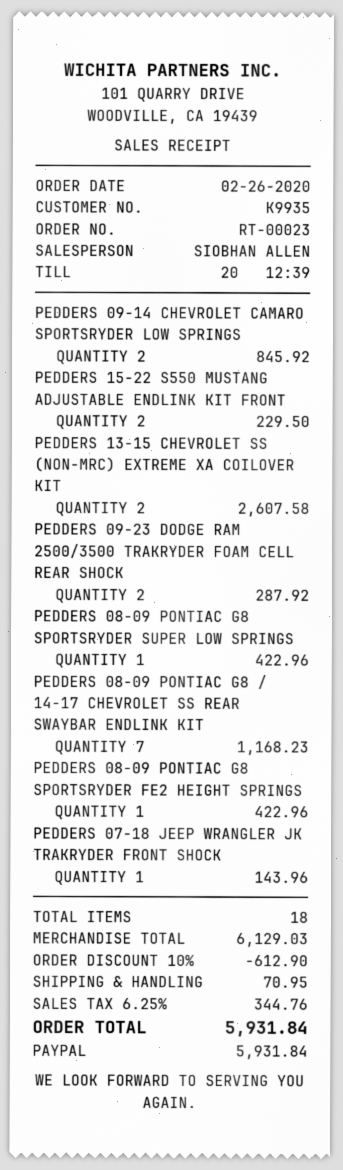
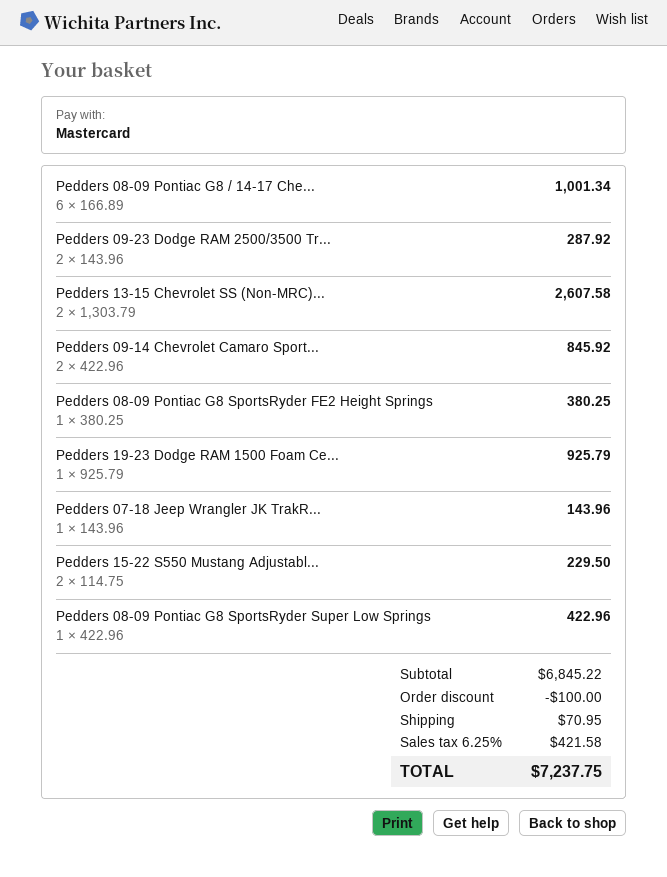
payment method: PayPal -> Mastercard
PEDDERS 08-09 PONTIAC G8 / 14-17 CHEVROLET SS REAR SWAYBAR ENDLINK KIT: 7 for 1168.23 -> 6 for 1001.34
PEDDERS 08-09 PONTIAC G8 SPORTSRYDER FE2 HEIGHT SPRINGS: 1 for 422.96 -> 1 for 380.25
Pedders 19-23 Dodge RAM 1500 Foam Ce...: none -> 1 for 925.79
subtotal: 6129.03 -> 6845.22
discount: 612.90 -> 100.00
tax: 6.25% = 344.76 -> 6.25% = 421.58
total: 5931.84 -> 7237.75

